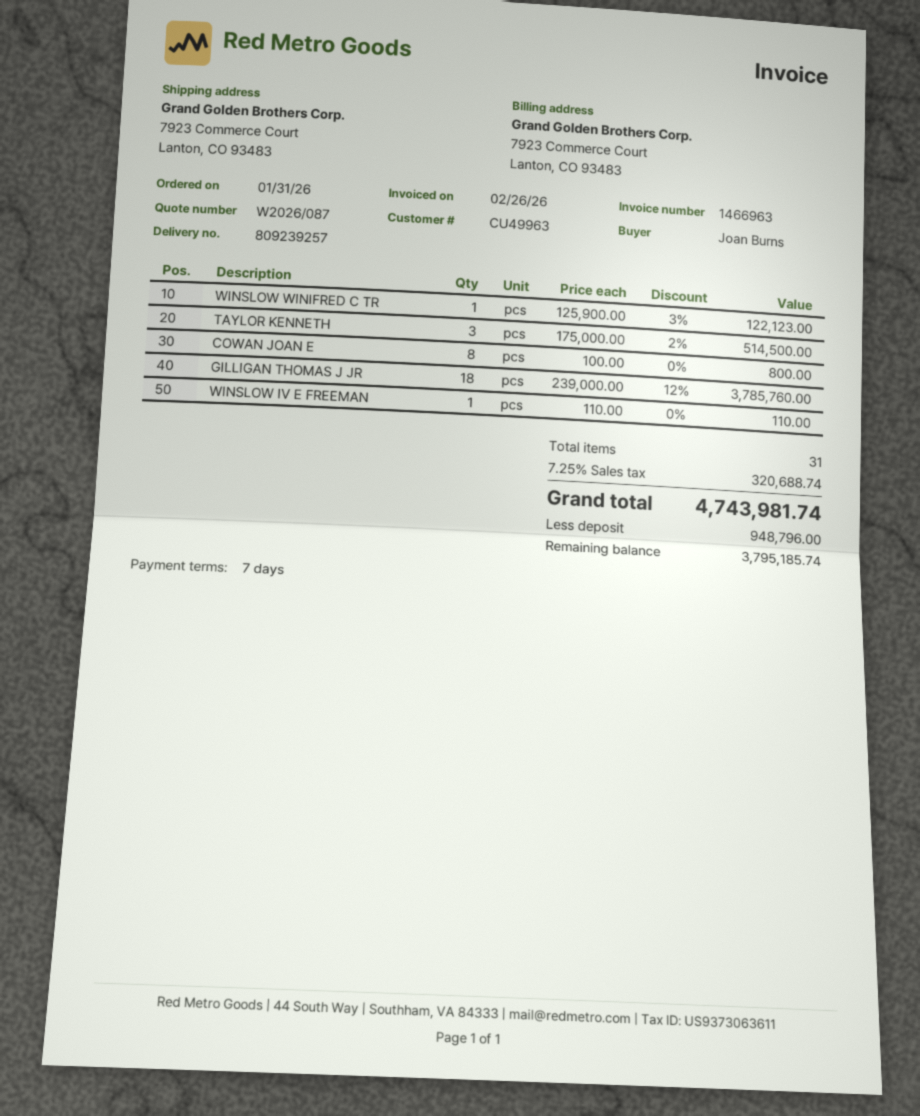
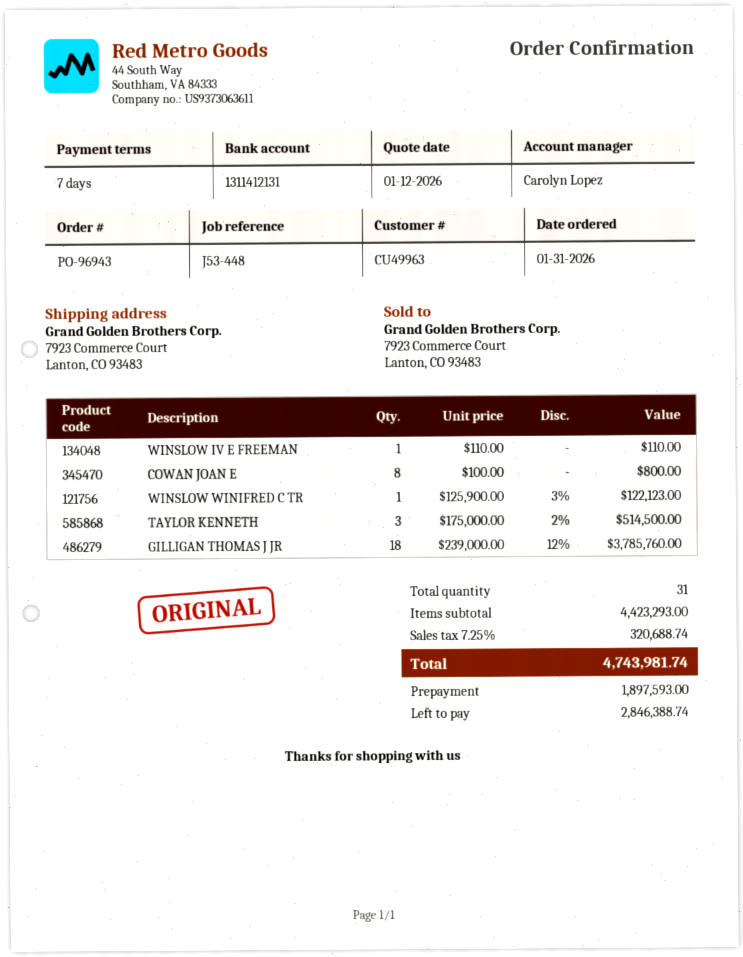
deposit: 948796.00 -> 1897593.00
balance: 3795185.74 -> 2846388.74

